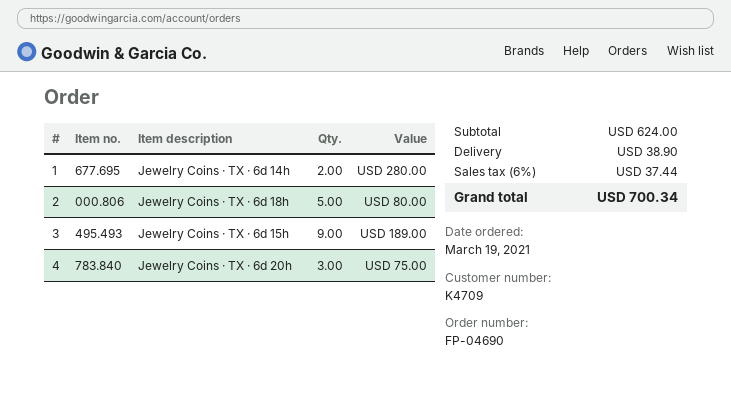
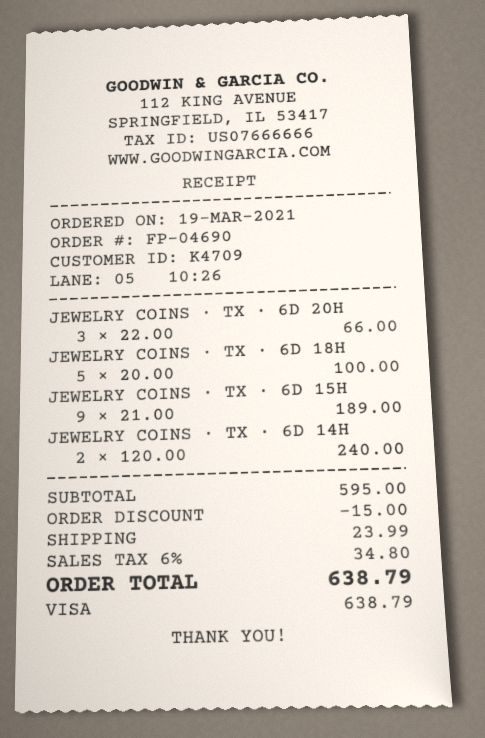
Jewelry Coins · TX · 6d 14h: 2 for 280.00 -> 2 for 240.00
Jewelry Coins · TX · 6d 18h: 5 for 80.00 -> 5 for 100.00
Jewelry Coins · TX · 6d 20h: 3 for 75.00 -> 3 for 66.00
subtotal: 624.00 -> 595.00
discount: none -> 15.00
shipping: 38.90 -> 23.99
tax: 6% = 37.44 -> 6% = 34.80
total: 700.34 -> 638.79

